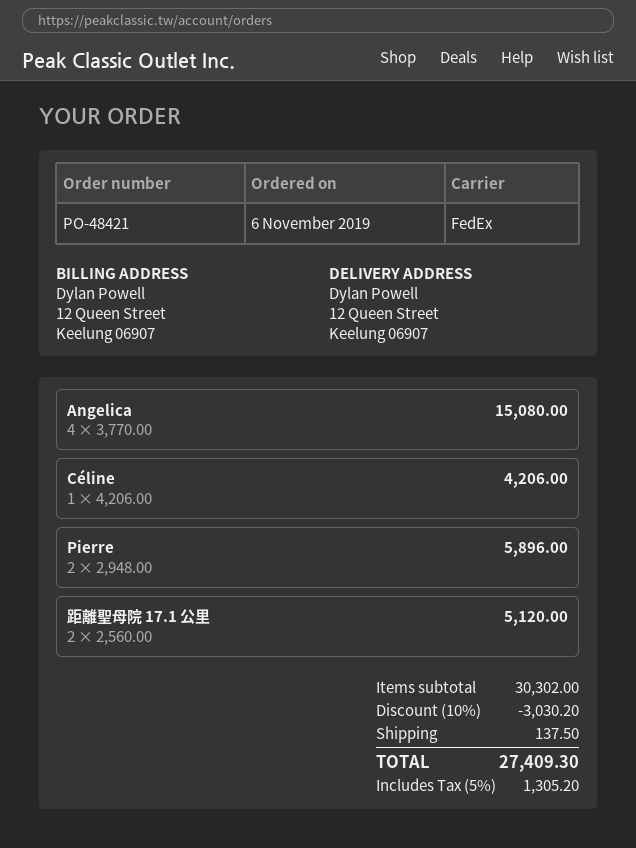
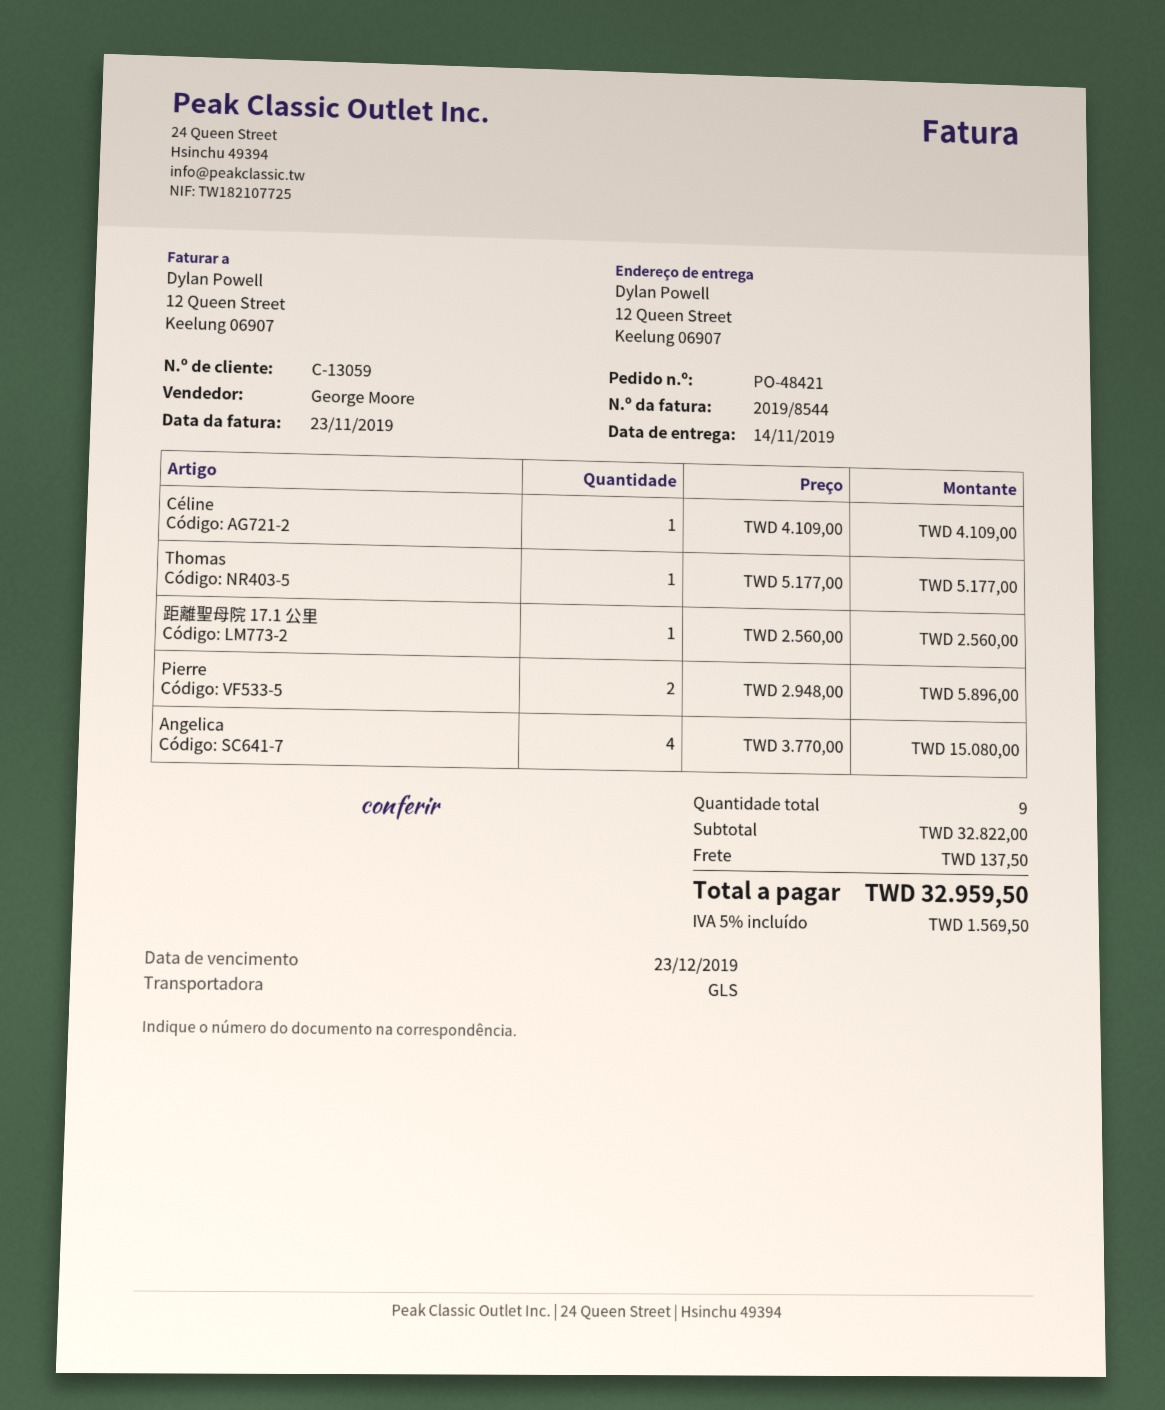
shipping method: FedEx -> GLS
Céline: 1 x 4206.00 = 4206.00 -> 1 x 4109.00 = 4109.00
距離聖母院 17.1 公里: 2 x 2560.00 = 5120.00 -> 1 x 2560.00 = 2560.00
Thomas: none -> 1 x 5177.00 = 5177.00
subtotal: 30302.00 -> 32822.00
discount: 10% = 3030.20 -> none
tax: 5% = 1305.20 -> 5% = 1569.50
total: 27409.30 -> 32959.50

